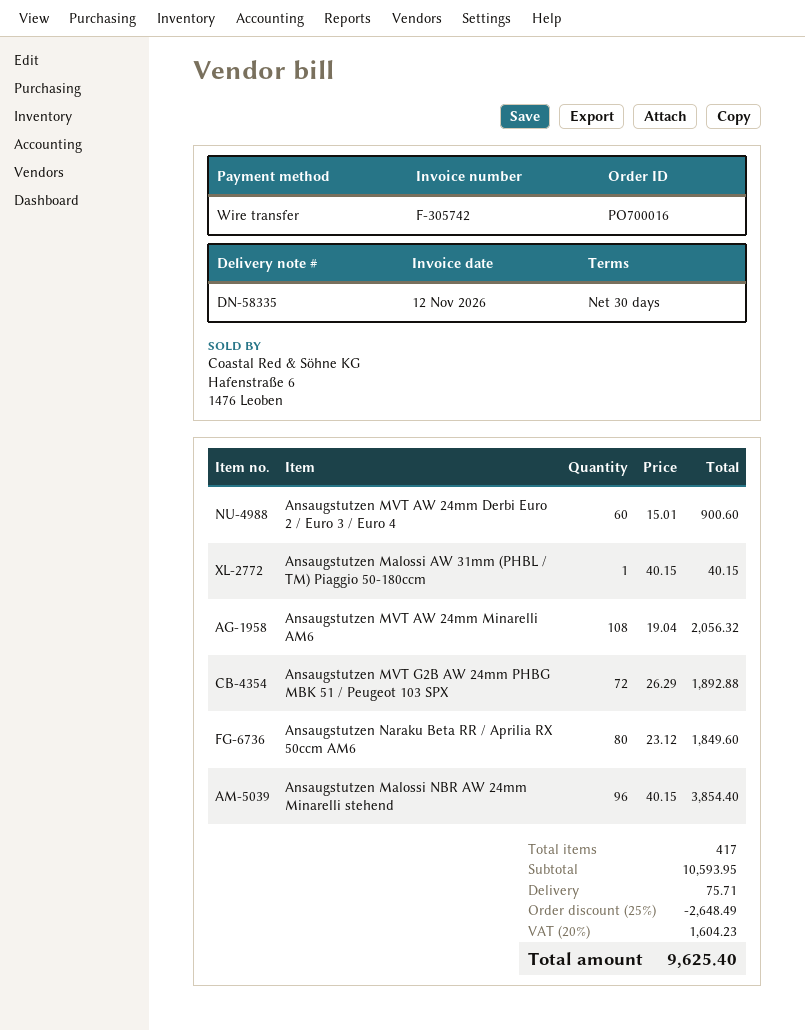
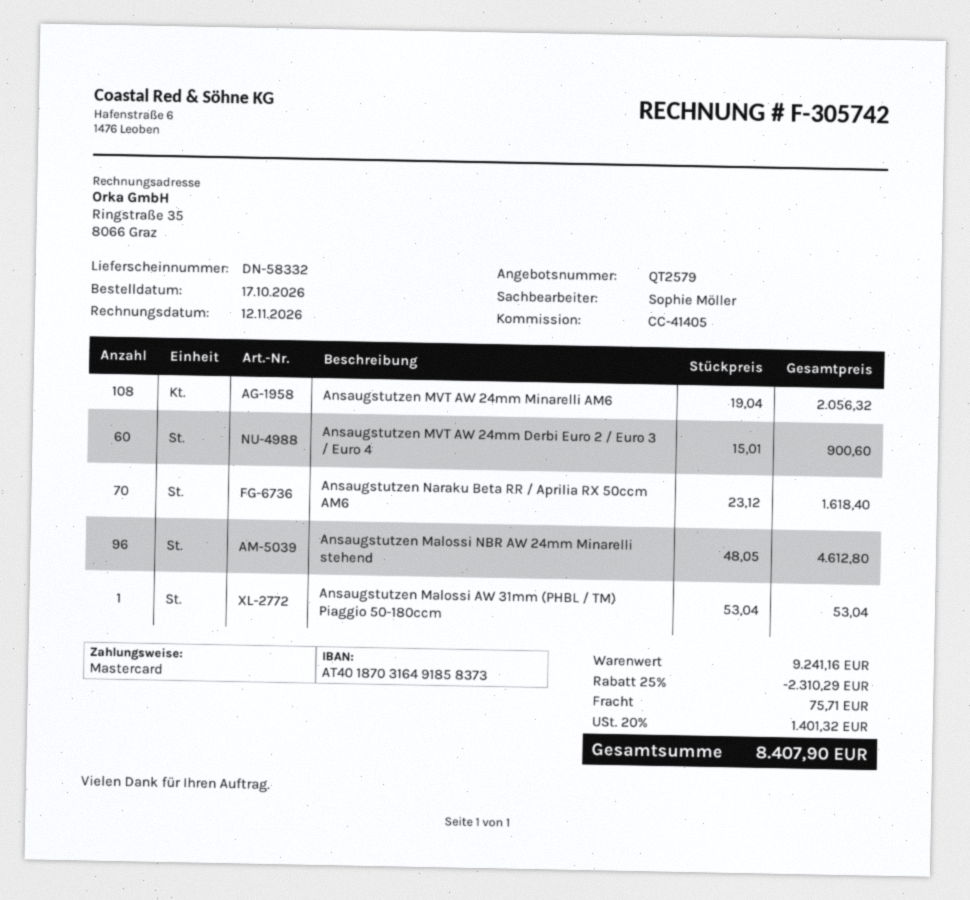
delivery note number: DN-58335 -> DN-58332
payment method: bank transfer -> Mastercard
Ansaugstutzen Malossi AW 31mm (PHBL / TM) Piaggio 50-180ccm: 1 x 40.15 = 40.15 -> 1 x 53.04 = 53.04
Ansaugstutzen MVT G2B AW 24mm PHBG MBK 51 / Peugeot 103 SPX: 72 x 26.29 = 1892.88 -> none
Ansaugstutzen Naraku Beta RR / Aprilia RX 50ccm AM6: 80 x 23.12 = 1849.60 -> 70 x 23.12 = 1618.40
Ansaugstutzen Malossi NBR AW 24mm Minarelli stehend: 96 x 40.15 = 3854.40 -> 96 x 48.05 = 4612.80
subtotal: 10593.95 -> 9241.16
discount: 25% = 2648.49 -> 25% = 2310.29
tax: 20% = 1604.23 -> 20% = 1401.32
total: 9625.40 -> 8407.90

